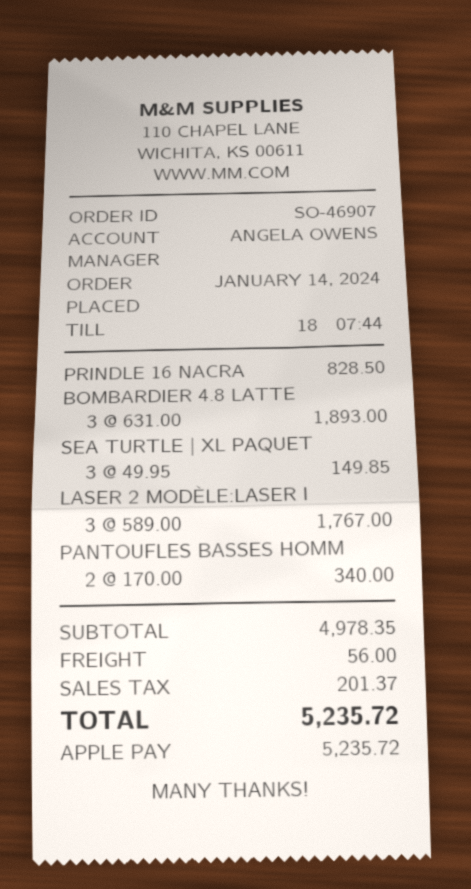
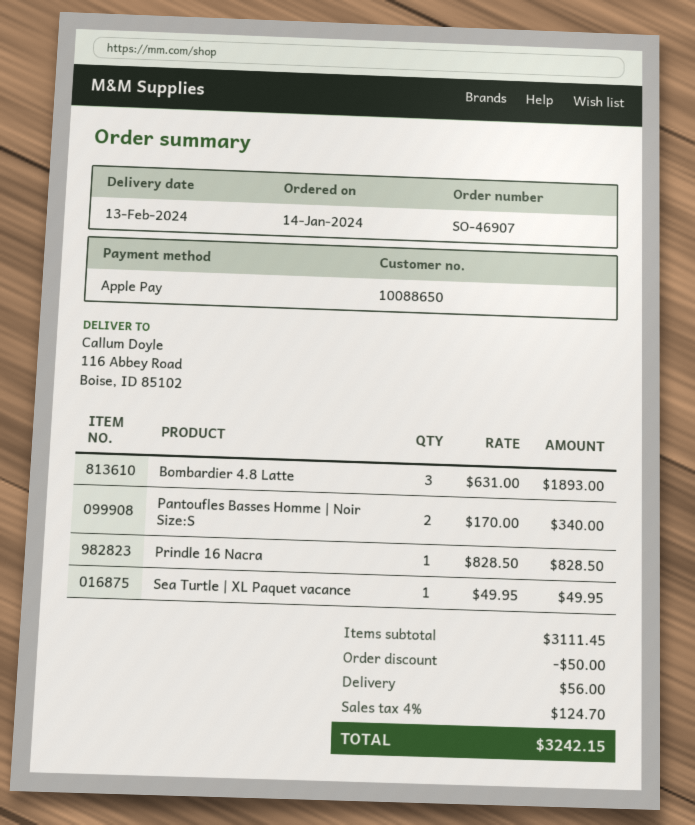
SEA TURTLE | XL PAQUET: 3 x 49.95 = 149.85 -> 1 x 49.95 = 49.95
LASER 2 MODÈLE:LASER I: 3 x 589.00 = 1767.00 -> none
subtotal: 4978.35 -> 3111.45
discount: none -> 50.00
tax: 201.37 -> 124.70
total: 5235.72 -> 3242.15

